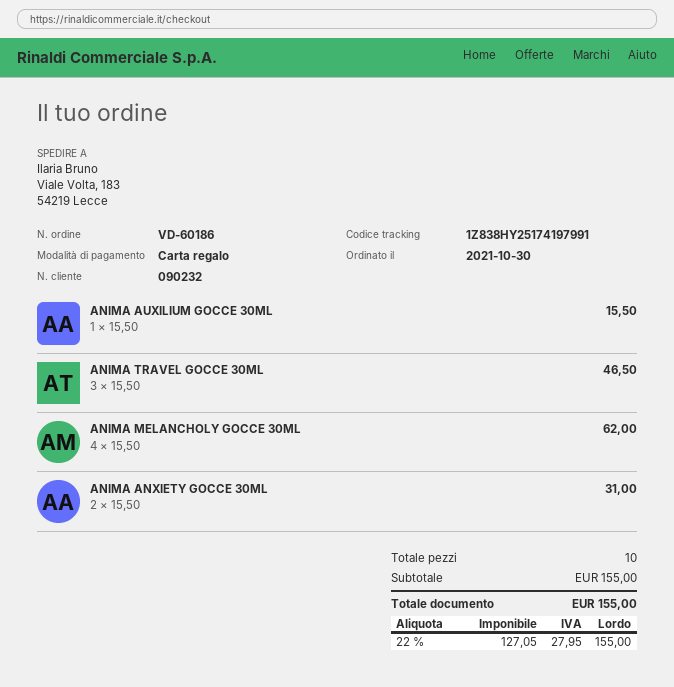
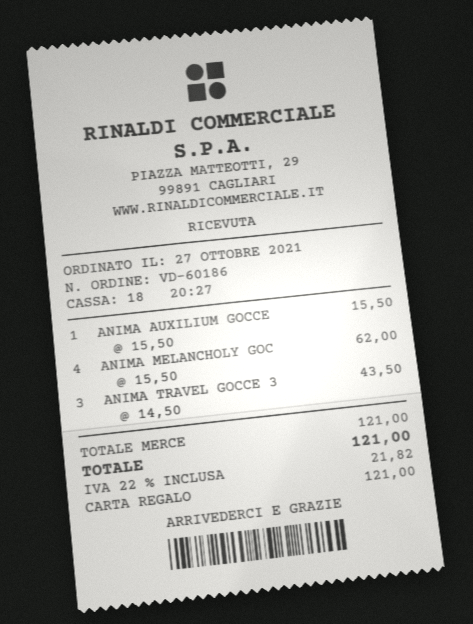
order date: 2021-10-30 -> 2021-10-27
ANIMA TRAVEL GOCCE 30ML: 3 x 15.50 = 46.50 -> 3 x 14.50 = 43.50
ANIMA ANXIETY GOCCE 30ML: 2 x 15.50 = 31.00 -> none
subtotal: 155.00 -> 121.00
tax: 22% = 27.95 -> 22% = 21.82
total: 155.00 -> 121.00

